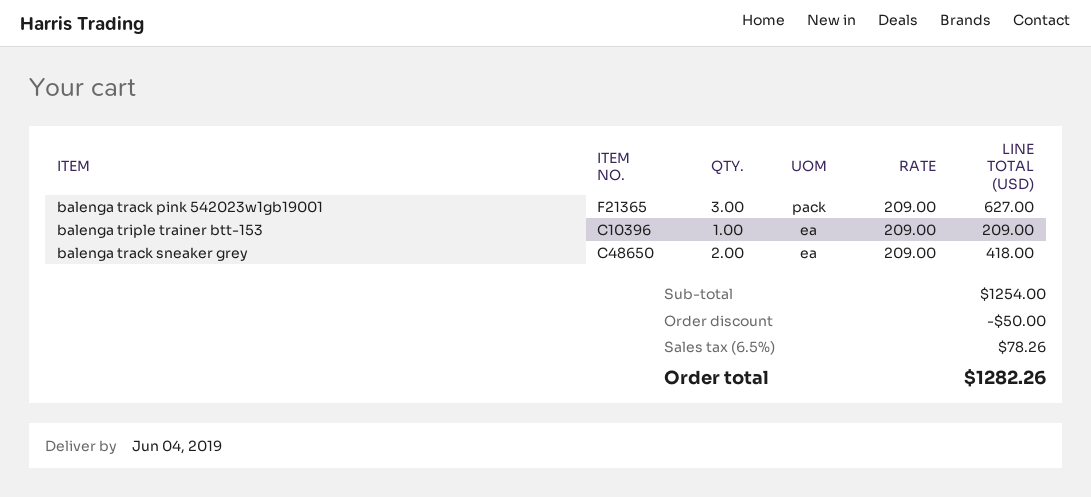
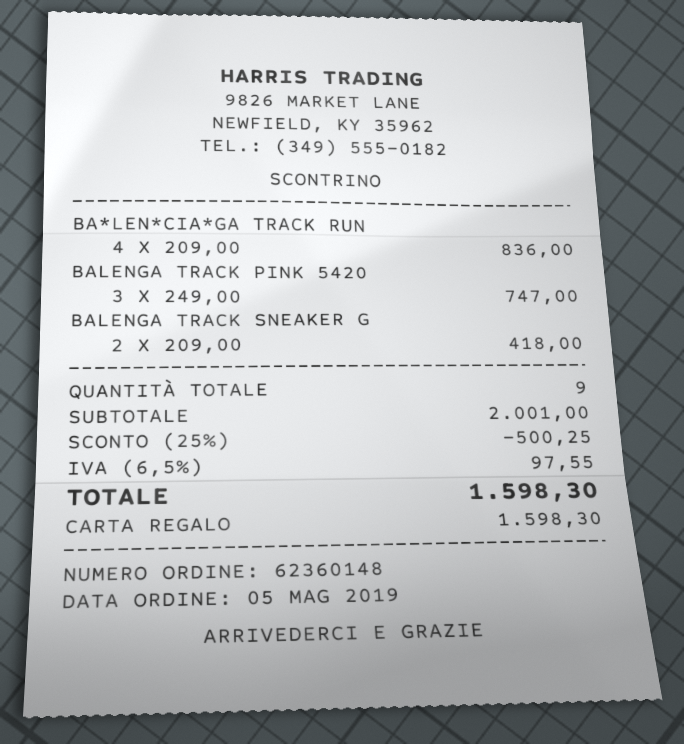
balenga track pink 542023w1gb19001: 3 x 209.00 = 627.00 -> 3 x 249.00 = 747.00
balenga triple trainer btt-153: 1 x 209.00 = 209.00 -> none
BA*LEN*CIA*GA TRACK RUN: none -> 4 x 209.00 = 836.00
subtotal: 1254.00 -> 2001.00
discount: 50.00 -> 500.25
tax: 6.5% = 78.26 -> 6.5% = 97.55
total: 1282.26 -> 1598.30

